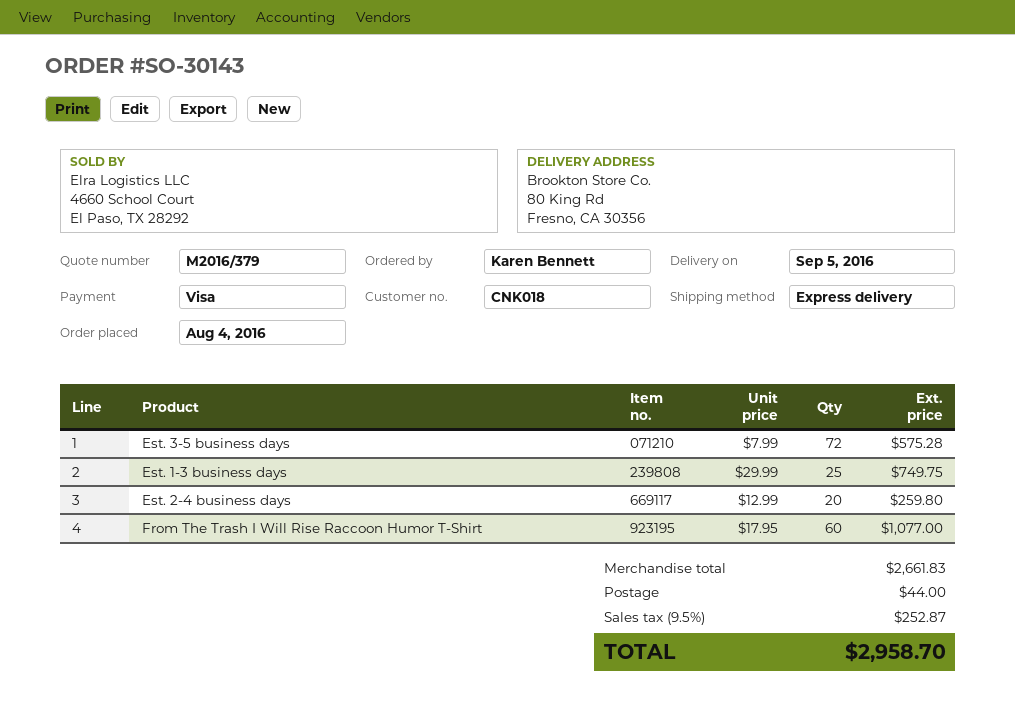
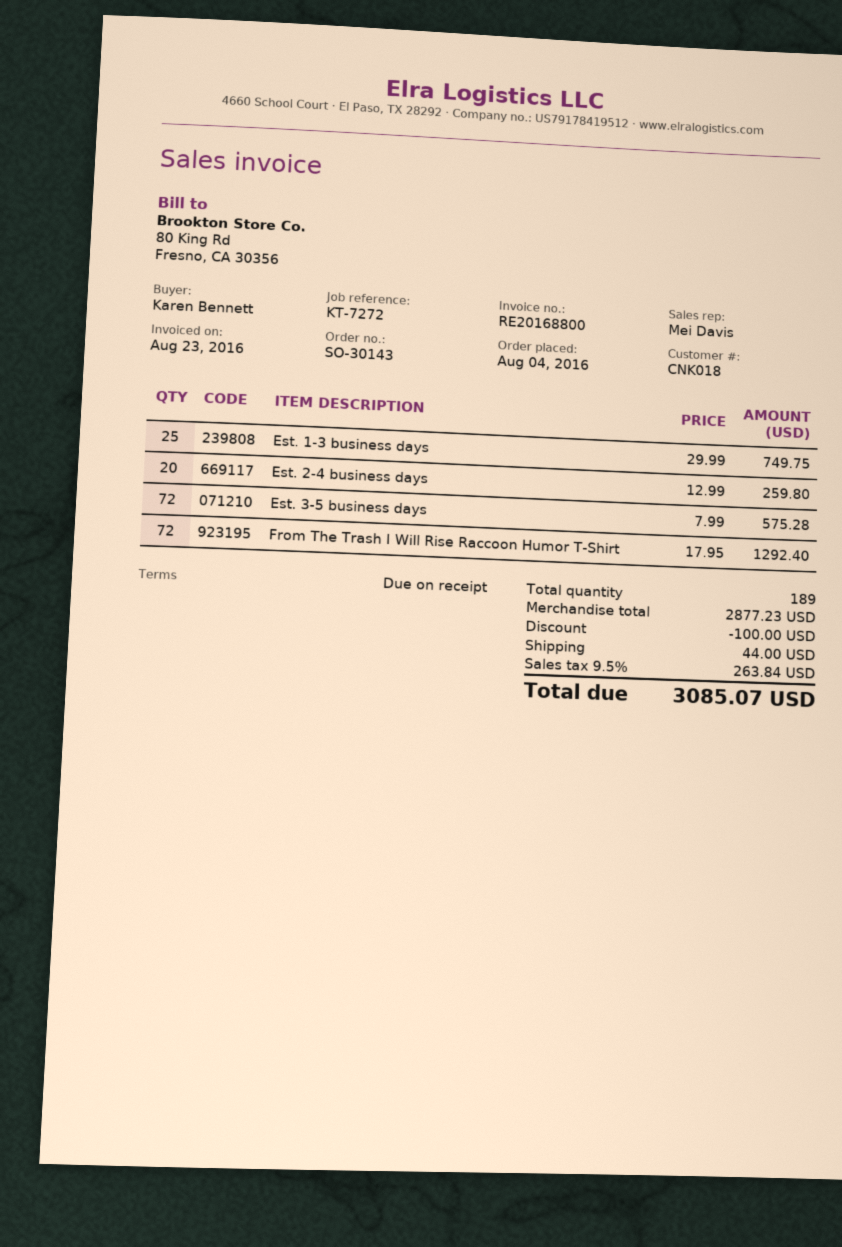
From The Trash I Will Rise Raccoon Humor T-Shirt: 60 x 17.95 = 1077.00 -> 72 x 17.95 = 1292.40
subtotal: 2661.83 -> 2877.23
discount: none -> 100.00
tax: 9.5% = 252.87 -> 9.5% = 263.84
total: 2958.70 -> 3085.07

